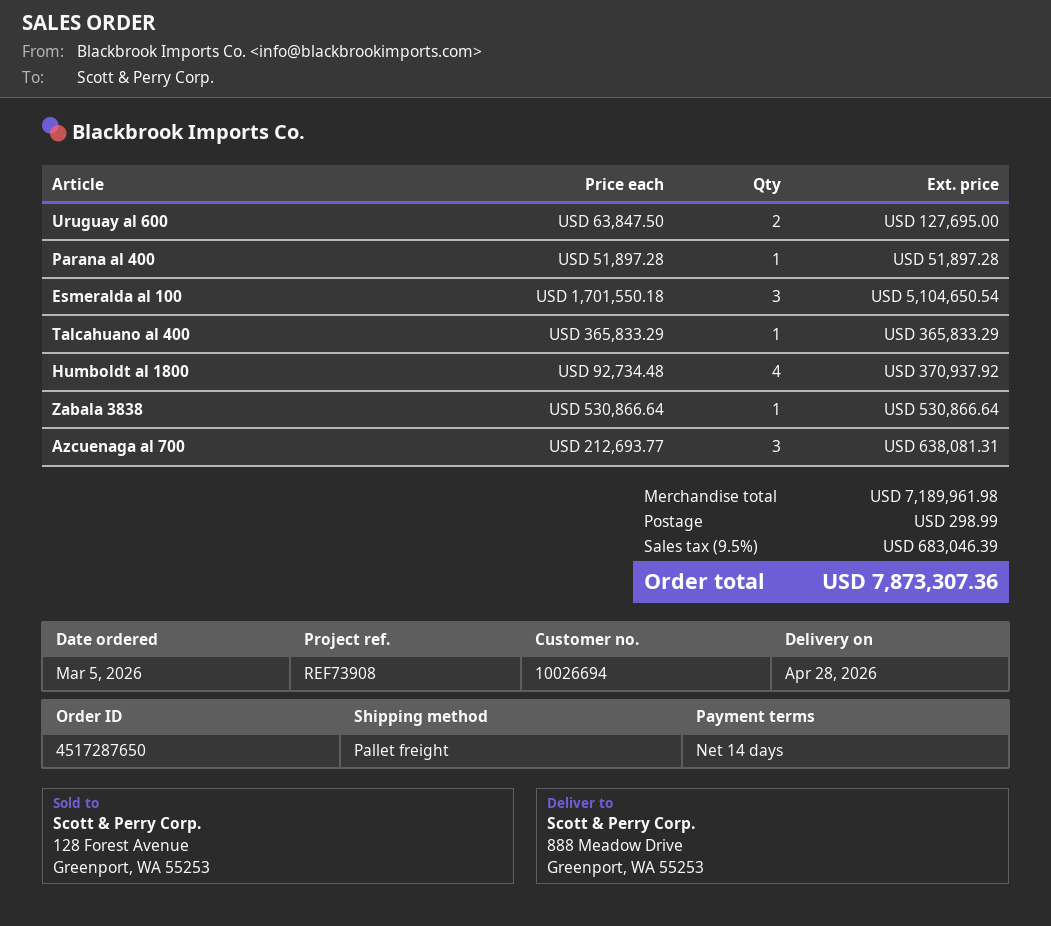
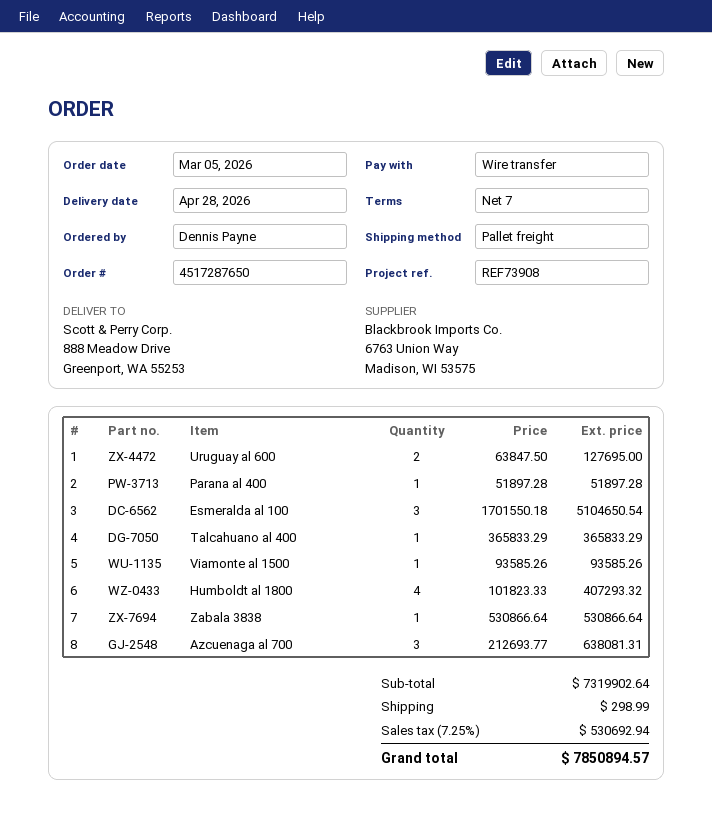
payment terms: 14 days -> 7 days
Humboldt al 1800: 4 x 92734.48 = 370937.92 -> 4 x 101823.33 = 407293.32
Viamonte al 1500: none -> 1 x 93585.26 = 93585.26
subtotal: 7189961.98 -> 7319902.64
tax: 9.5% = 683046.39 -> 7.25% = 530692.94
total: 7873307.36 -> 7850894.57

